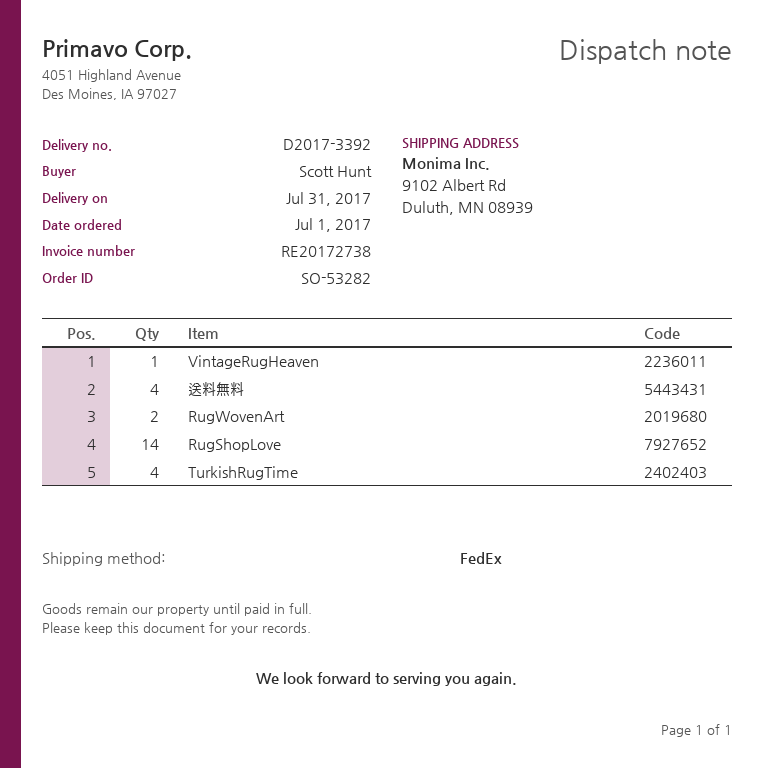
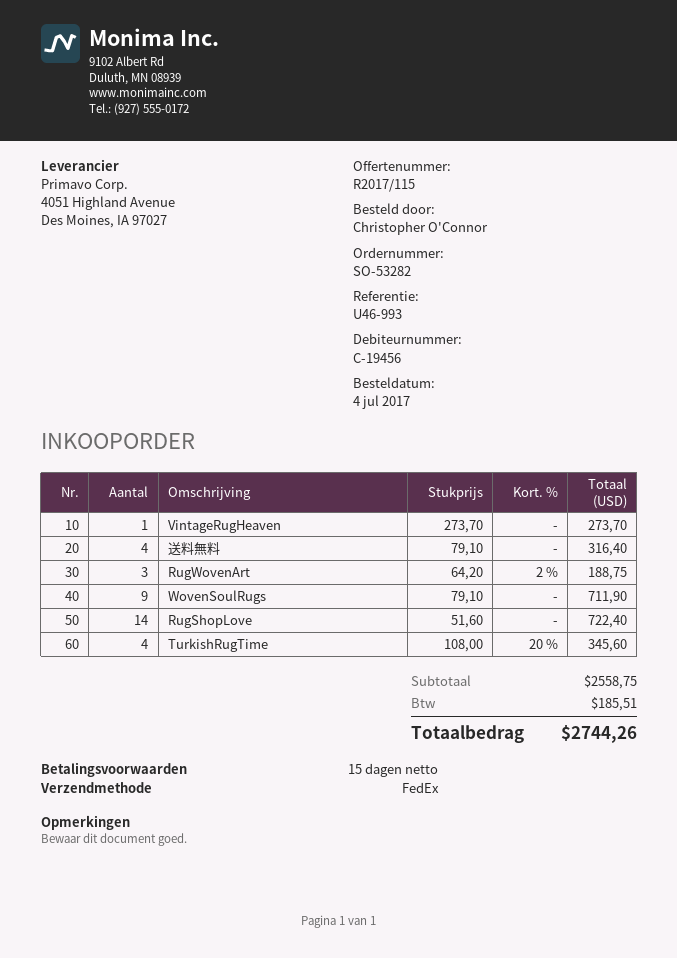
order date: 2017-07-01 -> 2017-07-04
ordered by: Scott Hunt -> Christopher O'Connor
RugWovenArt: 2 -> 3
WovenSoulRugs: none -> 9

